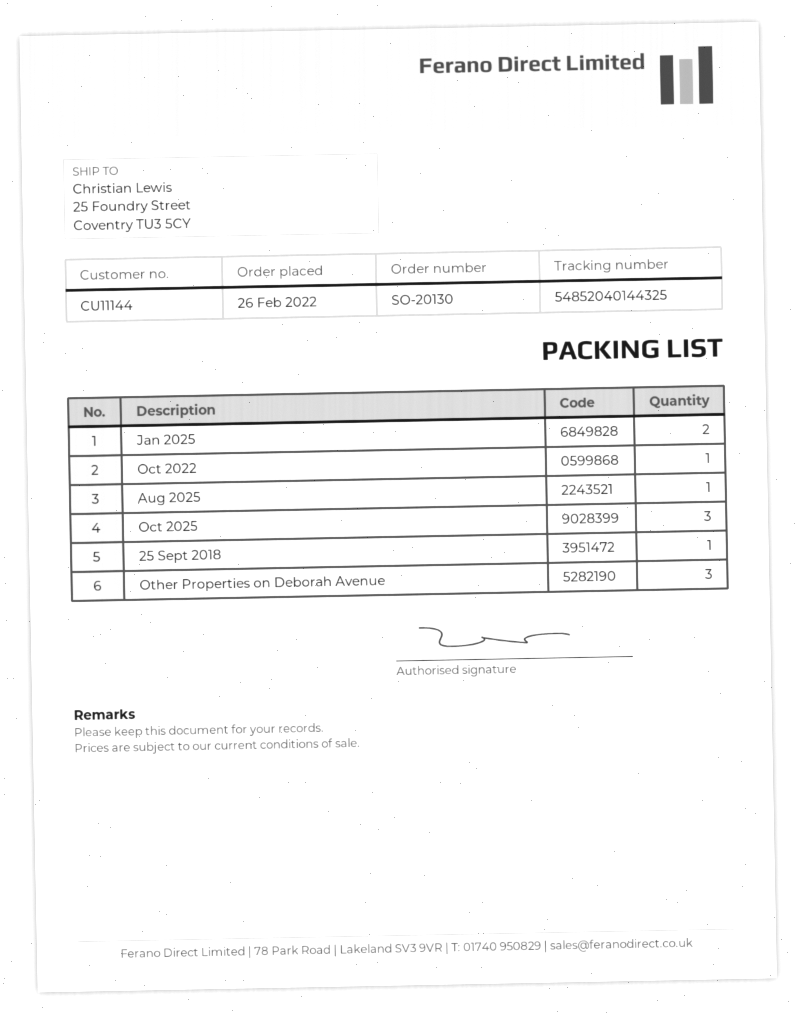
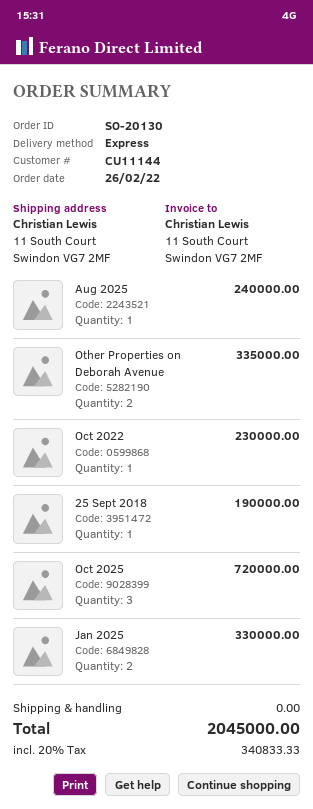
ship to: 25 Foundry Street, Coventry TU3 5CY -> 11 South Court, Swindon VG7 2MF
Other Properties on Deborah Avenue: 3 -> 2

